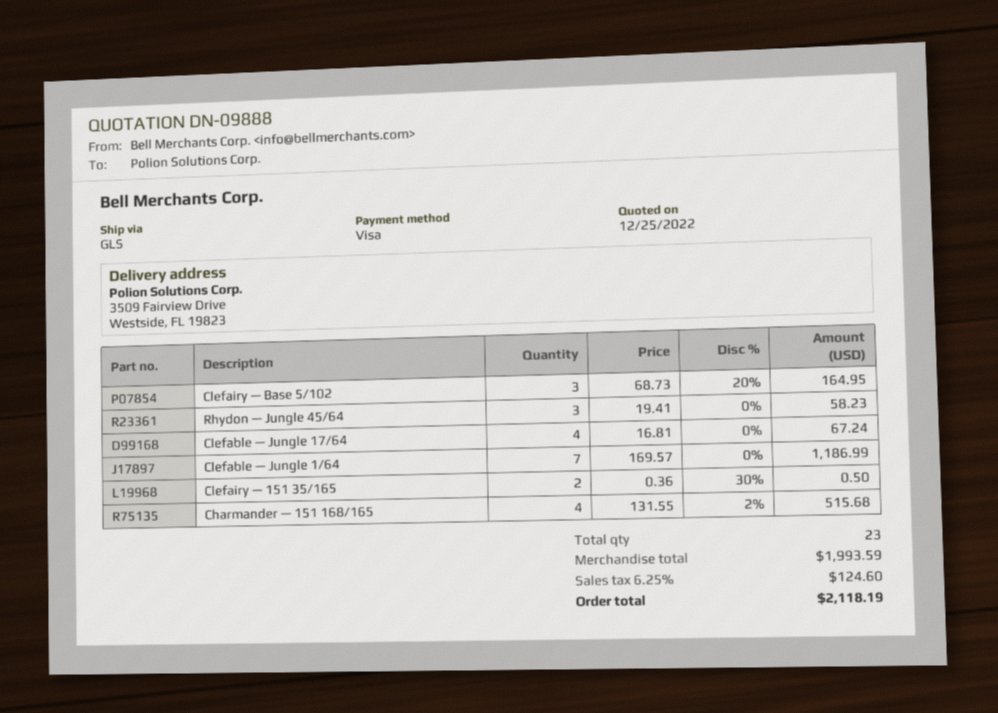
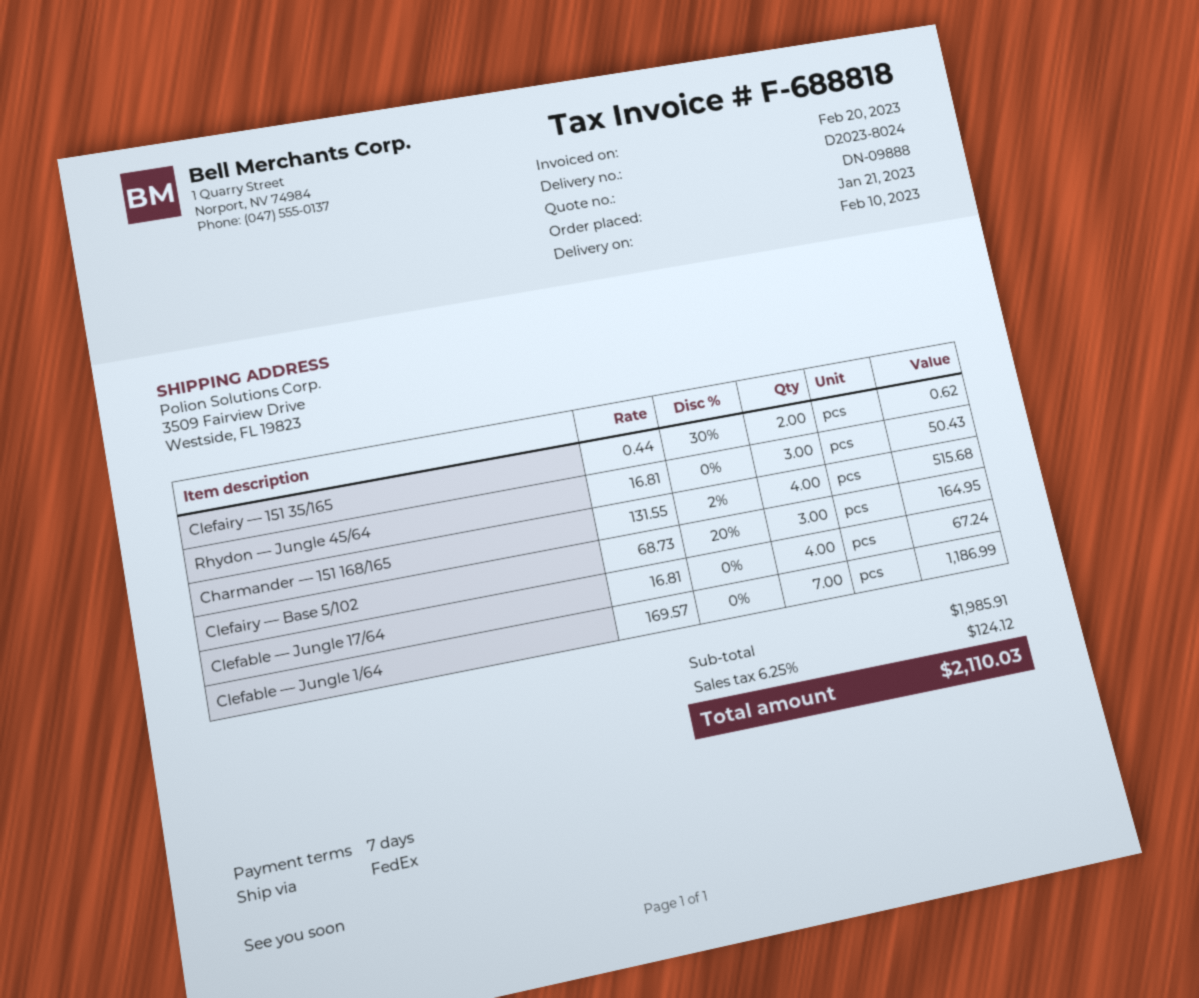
shipping method: GLS -> FedEx
Rhydon — Jungle 45/64: 3 x 19.41 = 58.23 -> 3 x 16.81 = 50.43
Clefairy — 151 35/165: 2 x 0.36 - 30% = 0.50 -> 2 x 0.44 - 30% = 0.62
subtotal: 1993.59 -> 1985.91
tax: 6.25% = 124.60 -> 6.25% = 124.12
total: 2118.19 -> 2110.03

